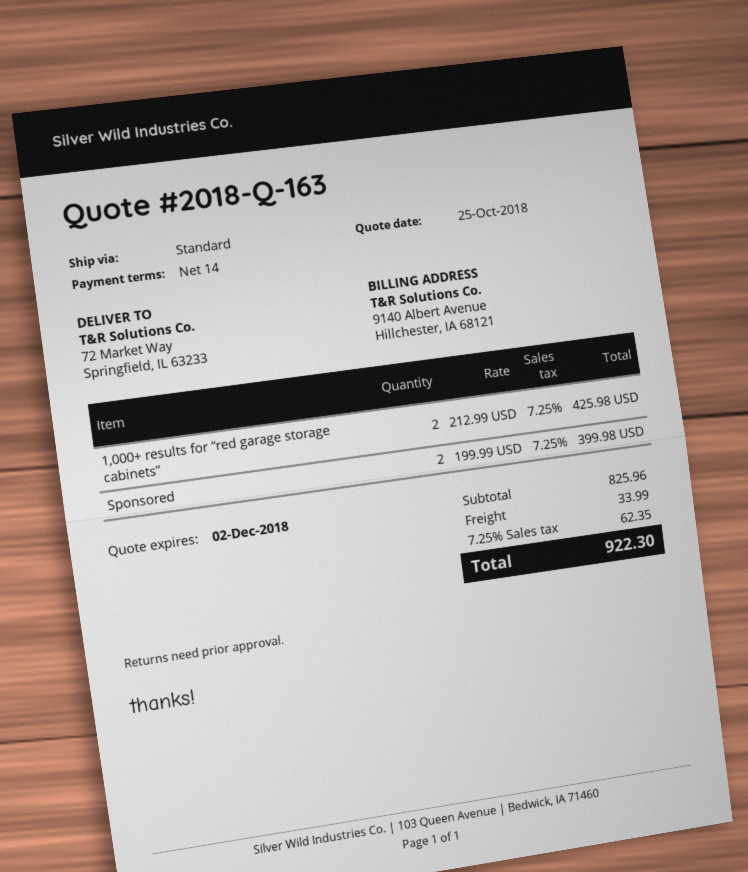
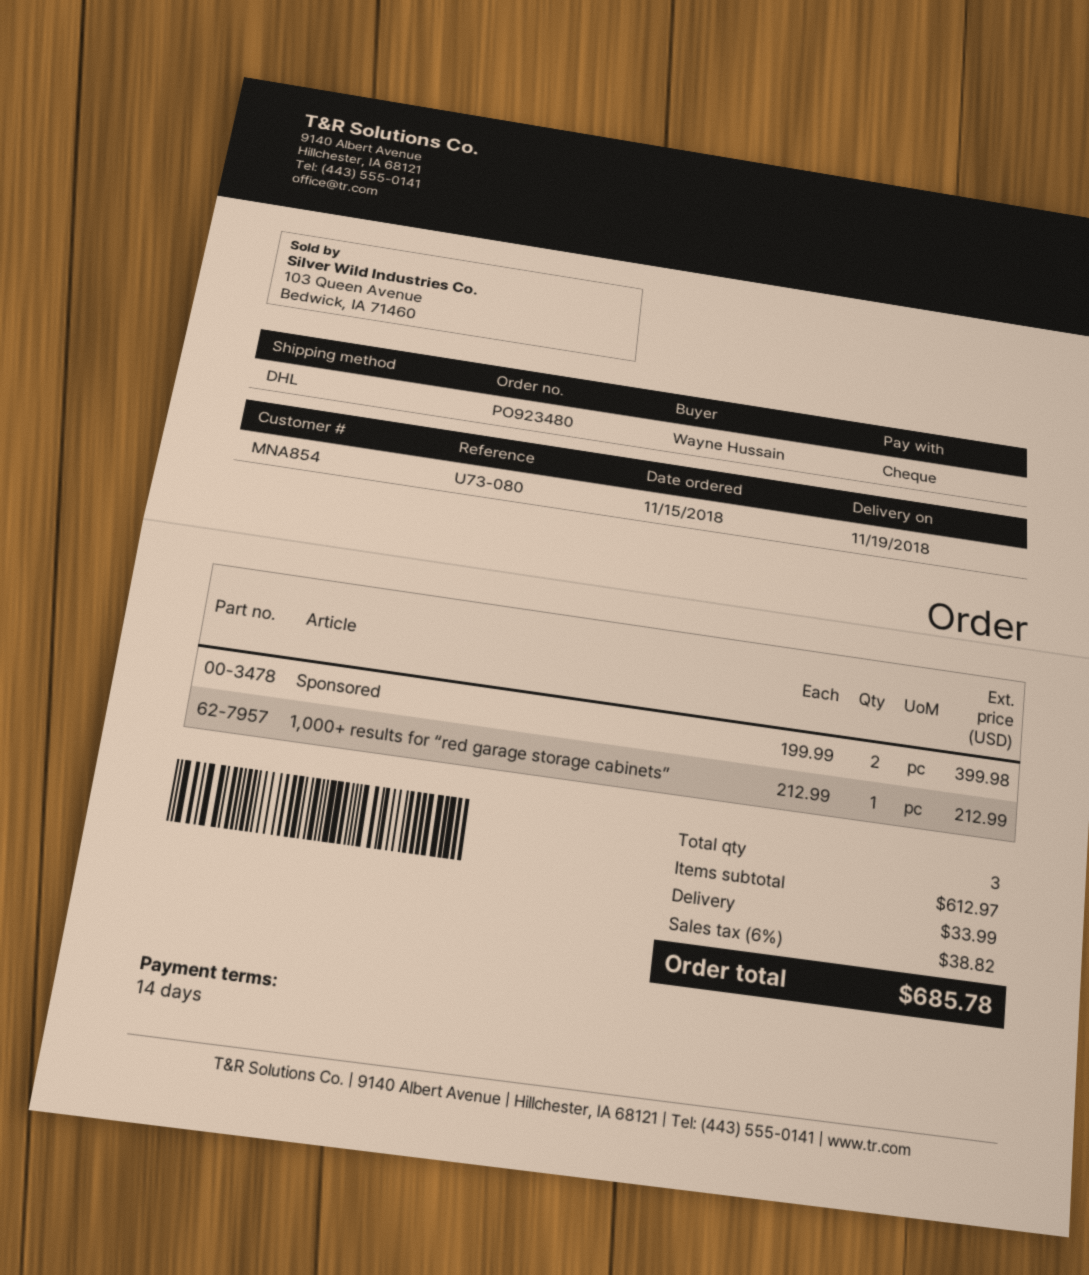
shipping method: standard -> DHL
1,000+ results for “red garage storage cabinets”: 2 x 212.99 = 425.98 -> 1 x 212.99 = 212.99
subtotal: 825.96 -> 612.97
tax: 7.25% = 62.35 -> 6% = 38.82
total: 922.30 -> 685.78

